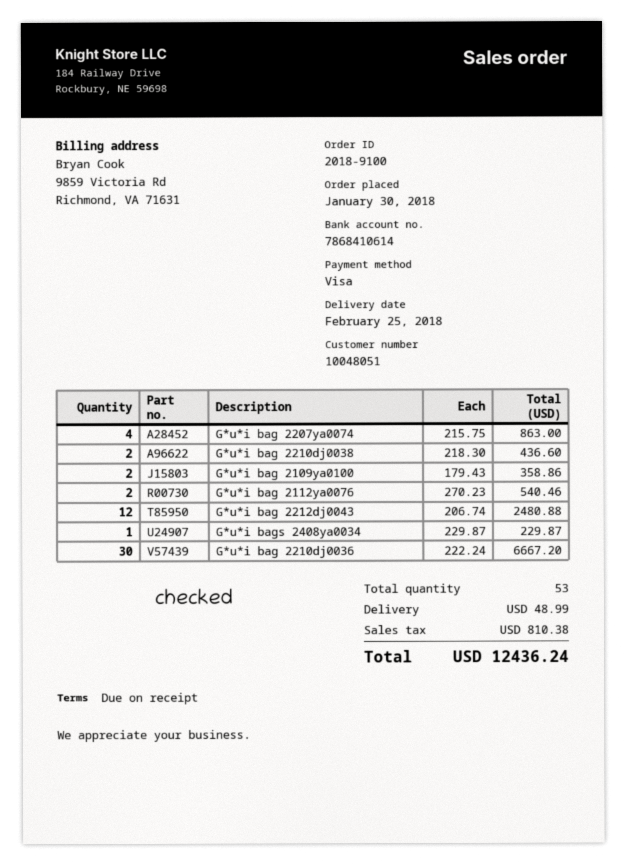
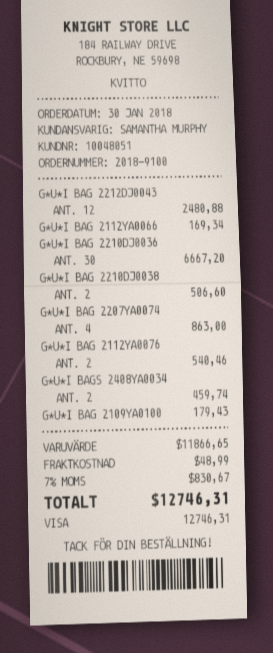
G*u*i bag 2210dj0038: 2 for 436.60 -> 2 for 506.60
G*u*i bag 2109ya0100: 2 for 358.86 -> 1 for 179.43
G*u*i bags 2408ya0034: 1 for 229.87 -> 2 for 459.74
G*U*I BAG 2112YA0066: none -> 1 for 169.34
tax: 810.38 -> 830.67
total: 12436.24 -> 12746.31

